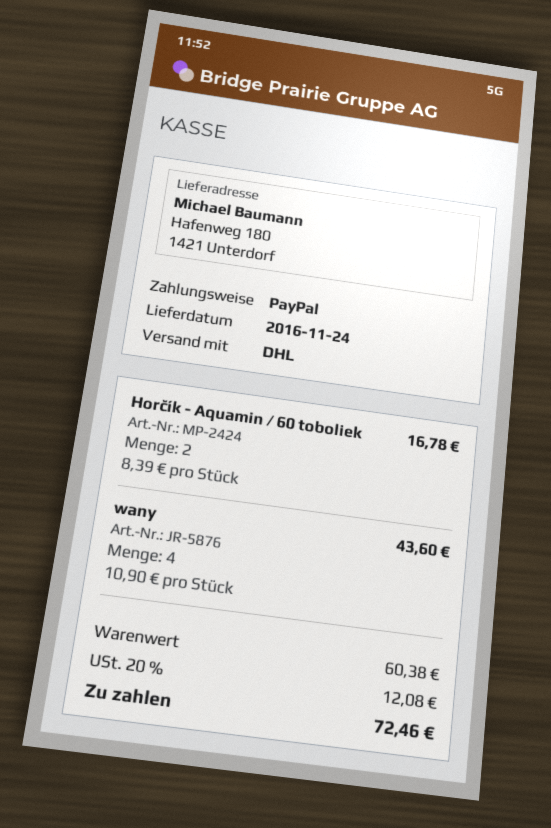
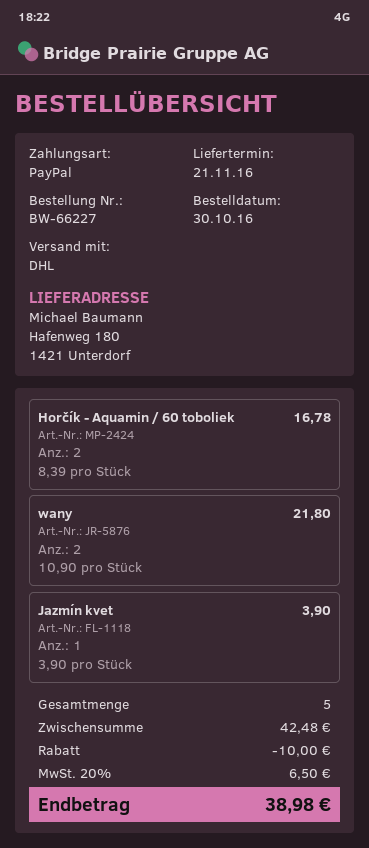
delivery date: 2016-11-24 -> 2016-11-21
wany: 4 x 10.90 = 43.60 -> 2 x 10.90 = 21.80
Jazmín kvet: none -> 1 x 3.90 = 3.90
subtotal: 60.38 -> 42.48
discount: none -> 10.00
tax: 20% = 12.08 -> 20% = 6.50
total: 72.46 -> 38.98

